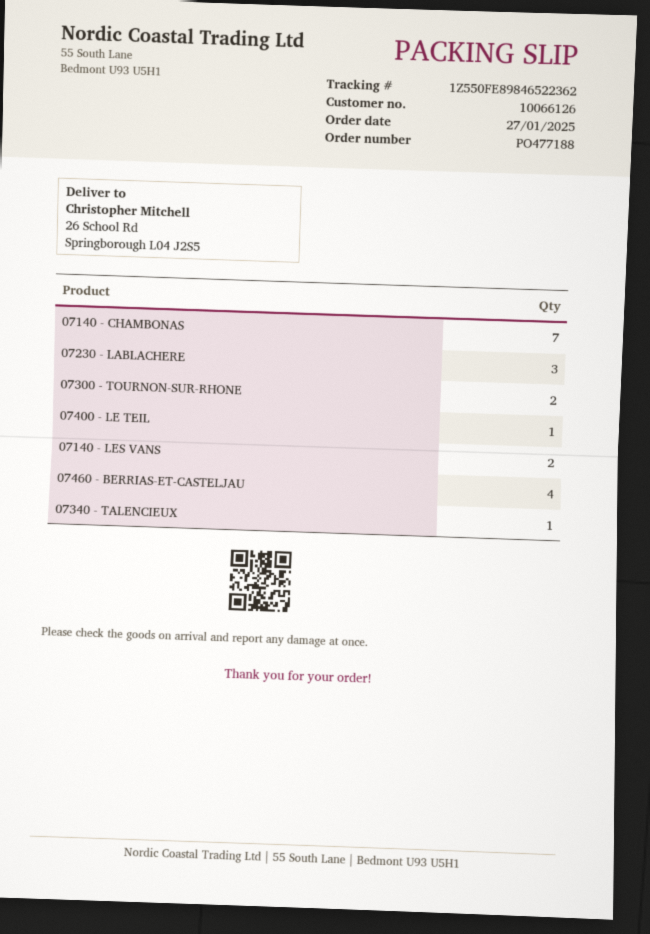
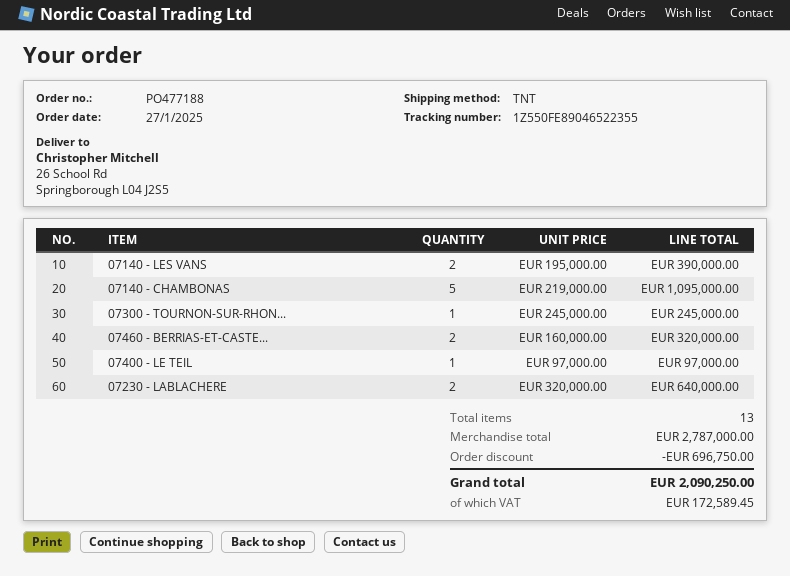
tracking number: 1Z550FE89846522362 -> 1Z550FE89046522355
07140 - CHAMBONAS: 7 -> 5
07230 - LABLACHERE: 3 -> 2
07300 - TOURNON-SUR-RHONE: 2 -> 1
07460 - BERRIAS-ET-CASTELJAU: 4 -> 2
07340 - TALENCIEUX: 1 -> none

